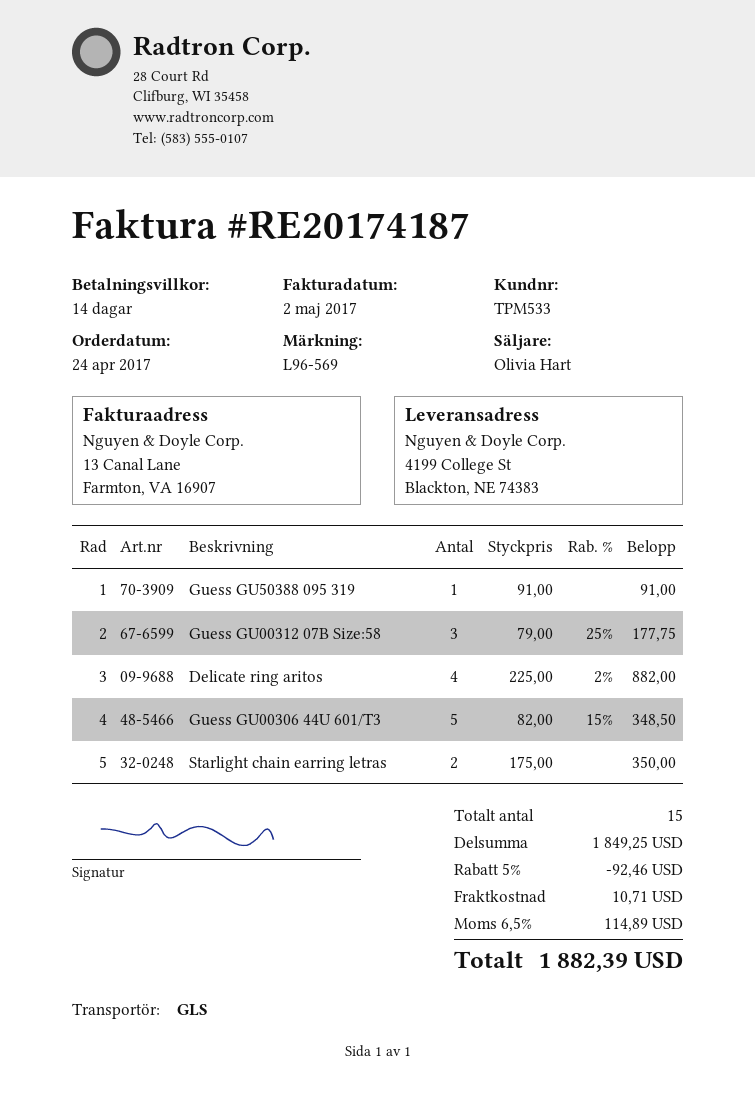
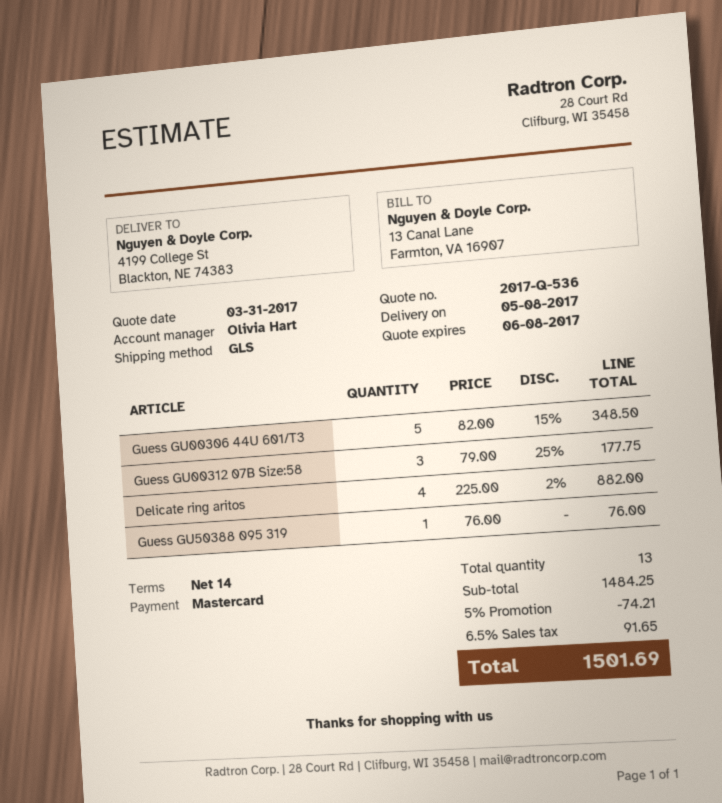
Guess GU50388 095 319: 1 x 91.00 = 91.00 -> 1 x 76.00 = 76.00
Starlight chain earring letras: 2 x 175.00 = 350.00 -> none
total quantity: 15 -> 13
subtotal: 1849.25 -> 1484.25
discount: 5% = 92.46 -> 5% = 74.21
shipping: 10.71 -> none
tax: 6.5% = 114.89 -> 6.5% = 91.65
total: 1882.39 -> 1501.69

